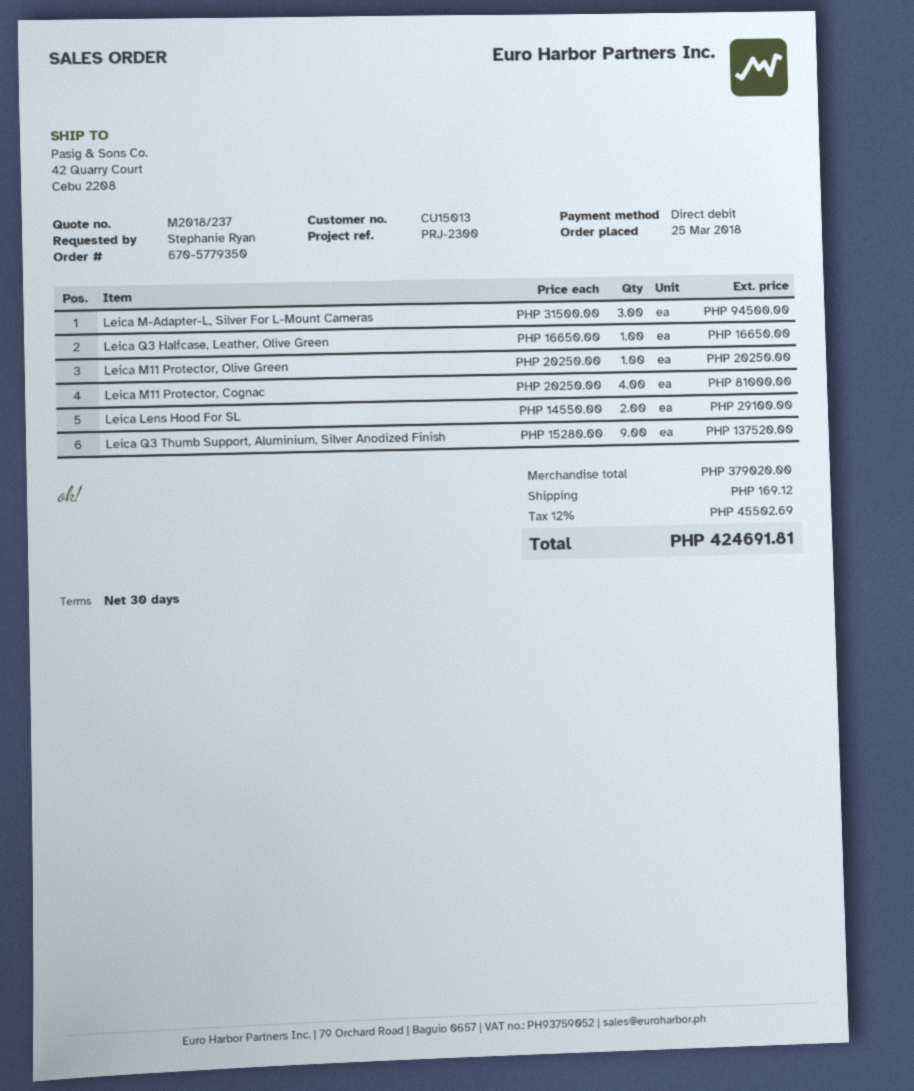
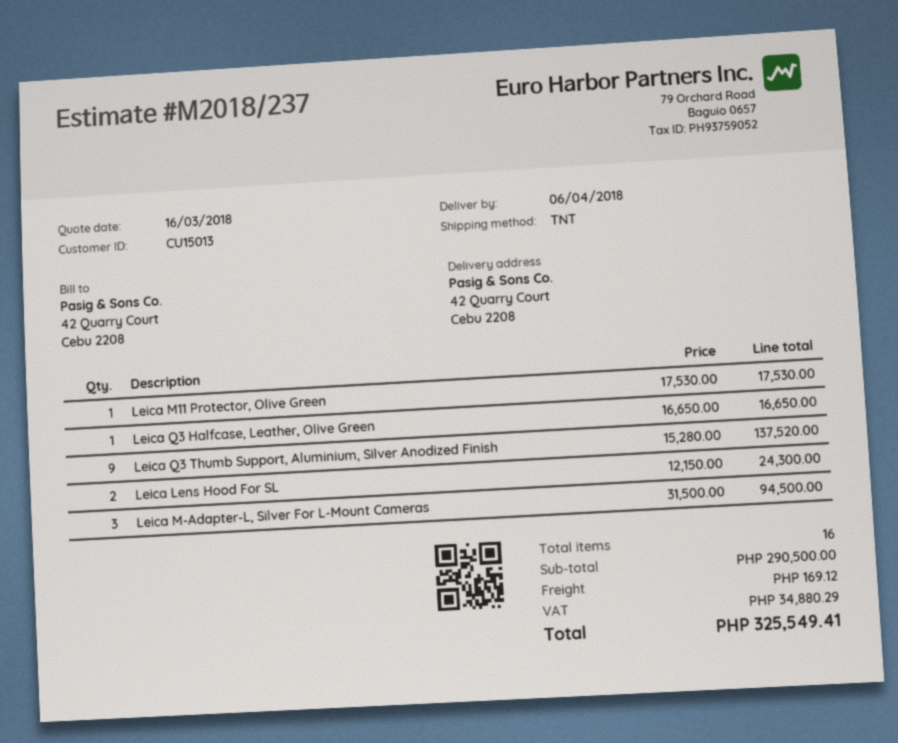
Leica M11 Protector, Olive Green: 1 x 20250.00 = 20250.00 -> 1 x 17530.00 = 17530.00
Leica M11 Protector, Cognac: 4 x 20250.00 = 81000.00 -> none
Leica Lens Hood For SL: 2 x 14550.00 = 29100.00 -> 2 x 12150.00 = 24300.00
subtotal: 379020.00 -> 290500.00
tax: 45502.69 -> 34880.29
total: 424691.81 -> 325549.41

